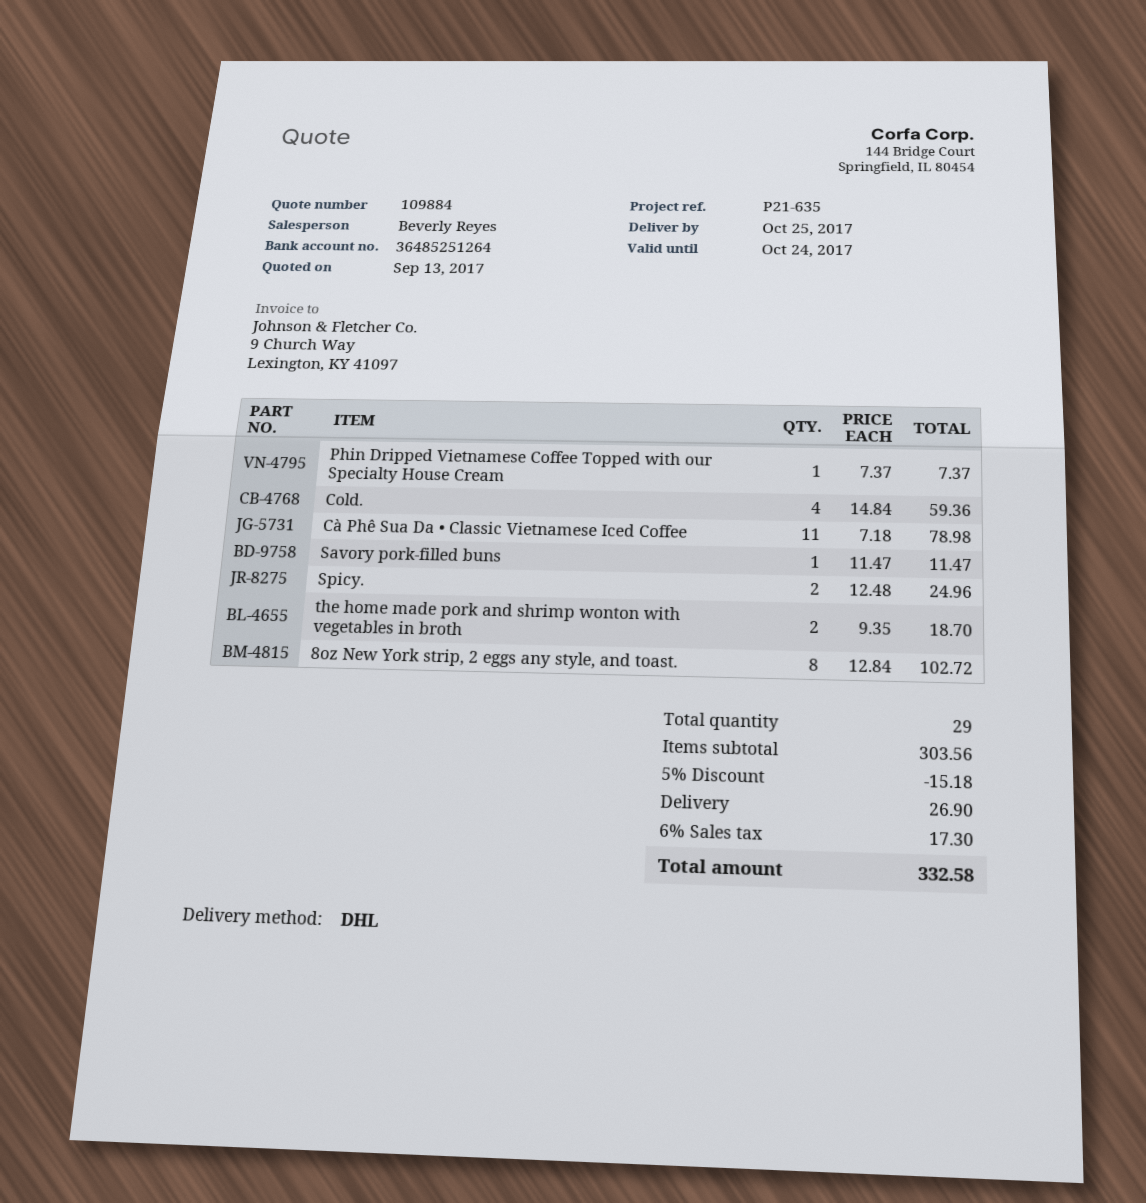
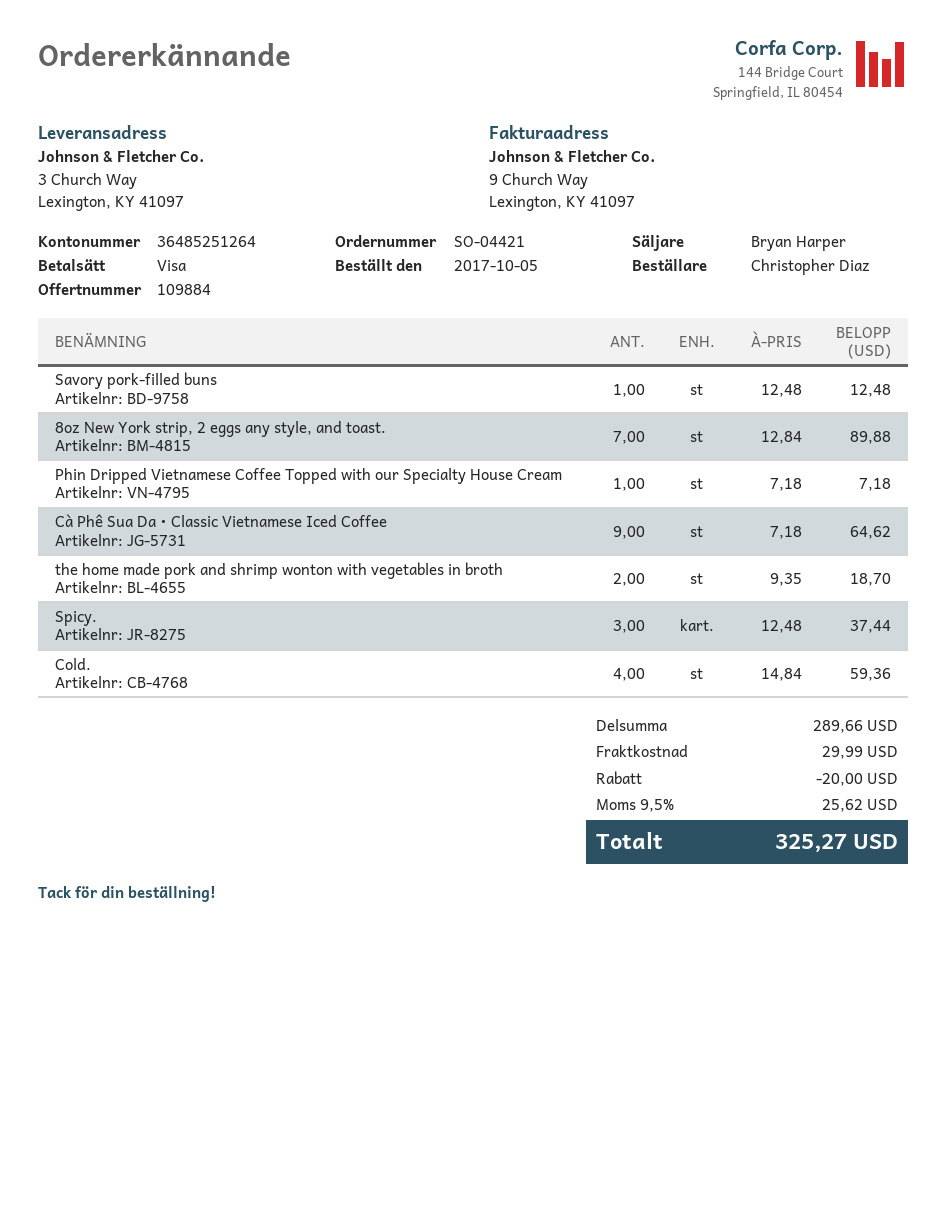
sales rep: Beverly Reyes -> Bryan Harper
Phin Dripped Vietnamese Coffee Topped with our Specialty House Cream: 1 x 7.37 = 7.37 -> 1 x 7.18 = 7.18
Cà Phê Sua Da • Classic Vietnamese Iced Coffee: 11 x 7.18 = 78.98 -> 9 x 7.18 = 64.62
Savory pork-filled buns: 1 x 11.47 = 11.47 -> 1 x 12.48 = 12.48
Spicy.: 2 x 12.48 = 24.96 -> 3 x 12.48 = 37.44
8oz New York strip, 2 eggs any style, and toast.: 8 x 12.84 = 102.72 -> 7 x 12.84 = 89.88
subtotal: 303.56 -> 289.66
discount: 15.18 -> 20.00
shipping: 26.90 -> 29.99
tax: 6% = 17.30 -> 9.5% = 25.62
total: 332.58 -> 325.27

